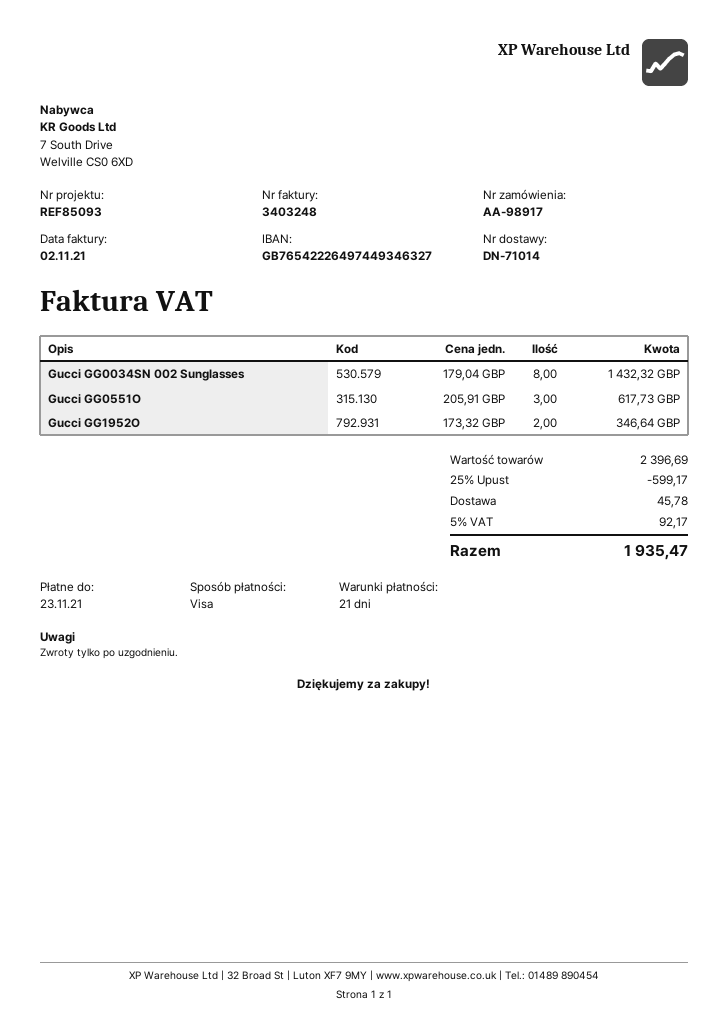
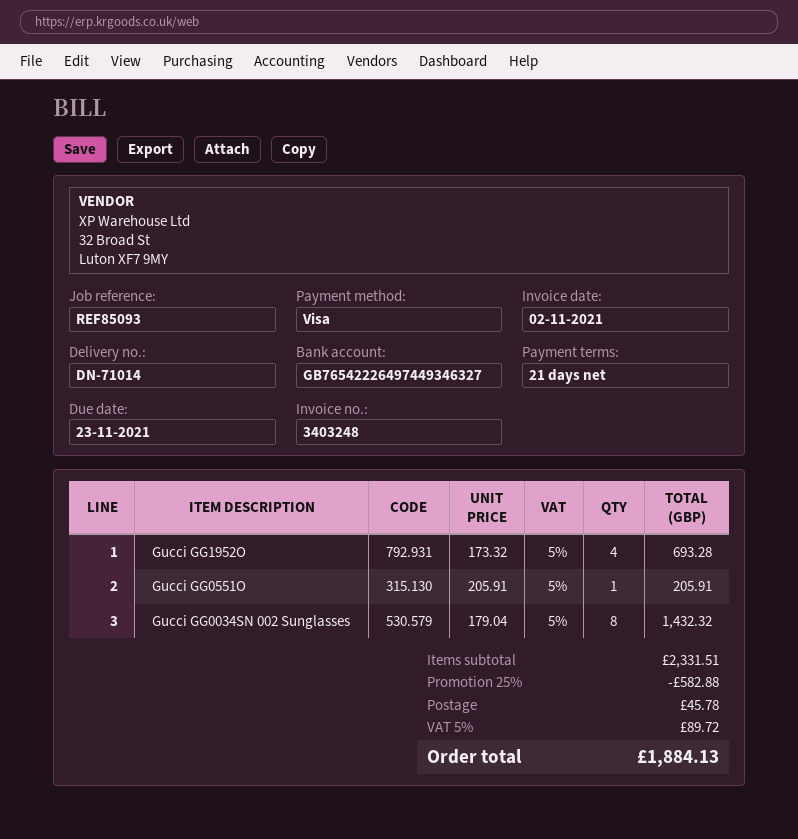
Gucci GG0551O: 3 x 205.91 = 617.73 -> 1 x 205.91 = 205.91
Gucci GG1952O: 2 x 173.32 = 346.64 -> 4 x 173.32 = 693.28
subtotal: 2396.69 -> 2331.51
discount: 25% = 599.17 -> 25% = 582.88
tax: 5% = 92.17 -> 5% = 89.72
total: 1935.47 -> 1884.13

